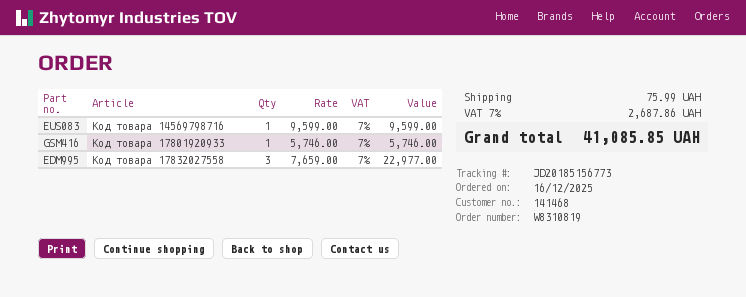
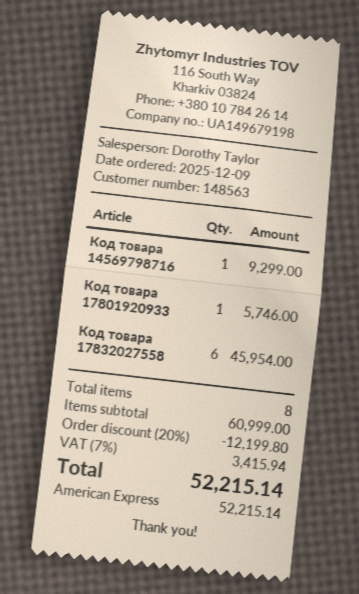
order date: 2025-12-16 -> 2025-12-09
customer number: 141468 -> 148563
Код товара 14569798716: 1 for 9599.00 -> 1 for 9299.00
Код товара 17832027558: 3 for 22977.00 -> 6 for 45954.00
discount: none -> 20% = 12199.80
shipping: 75.99 -> none
tax: 7% = 2687.86 -> 7% = 3415.94
total: 41085.85 -> 52215.14

